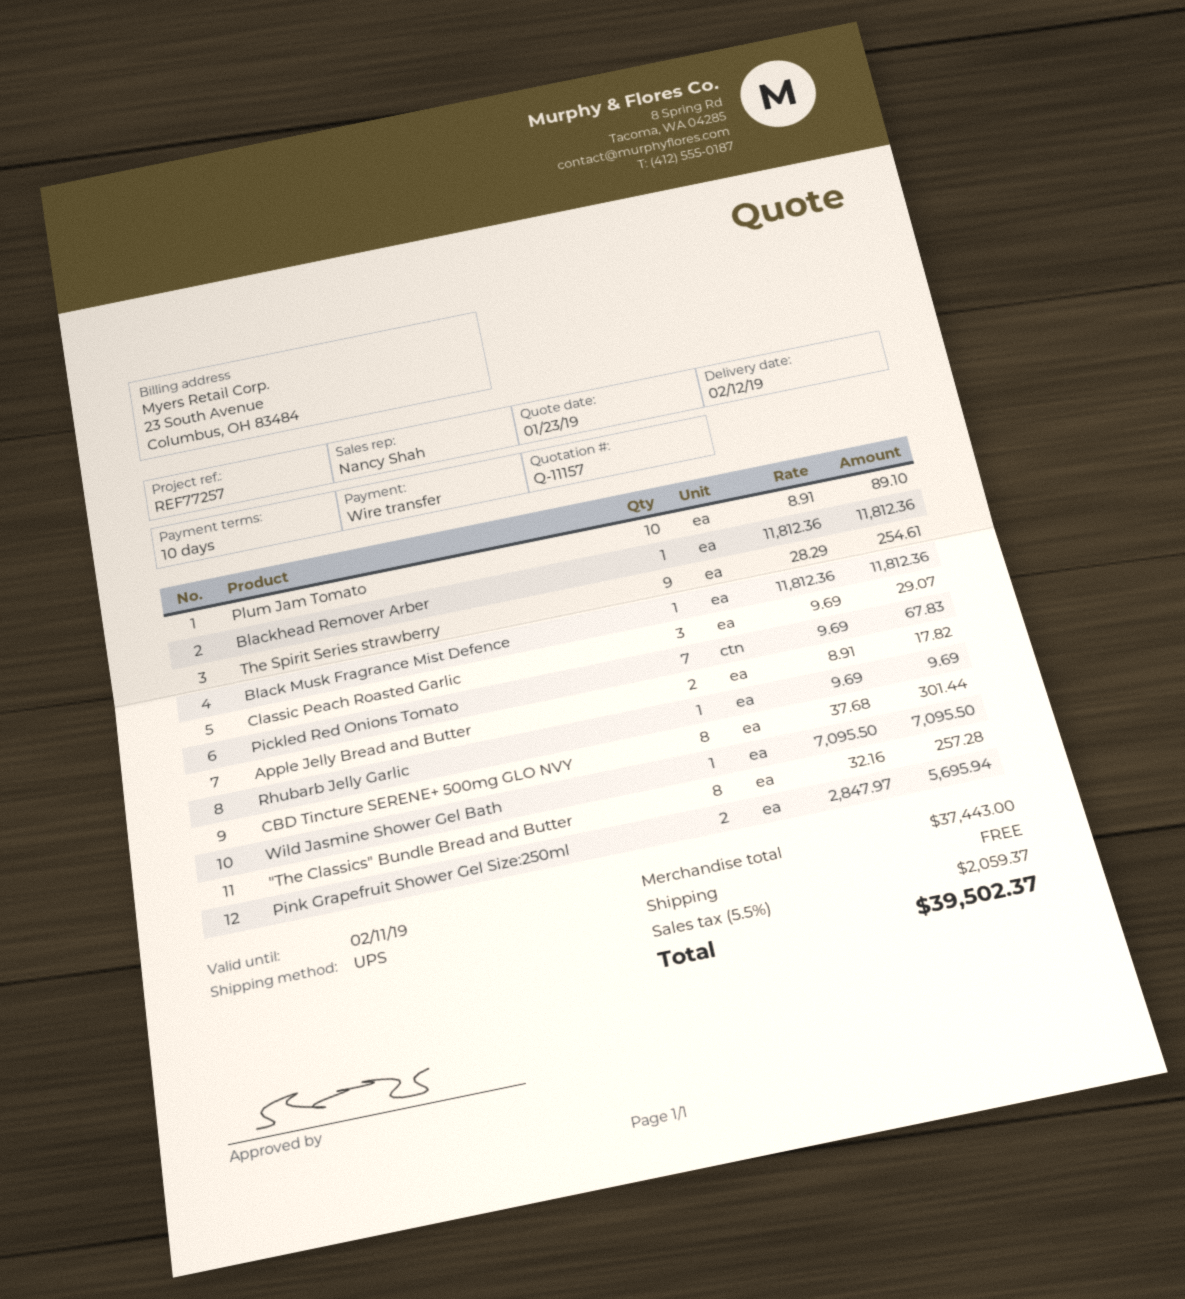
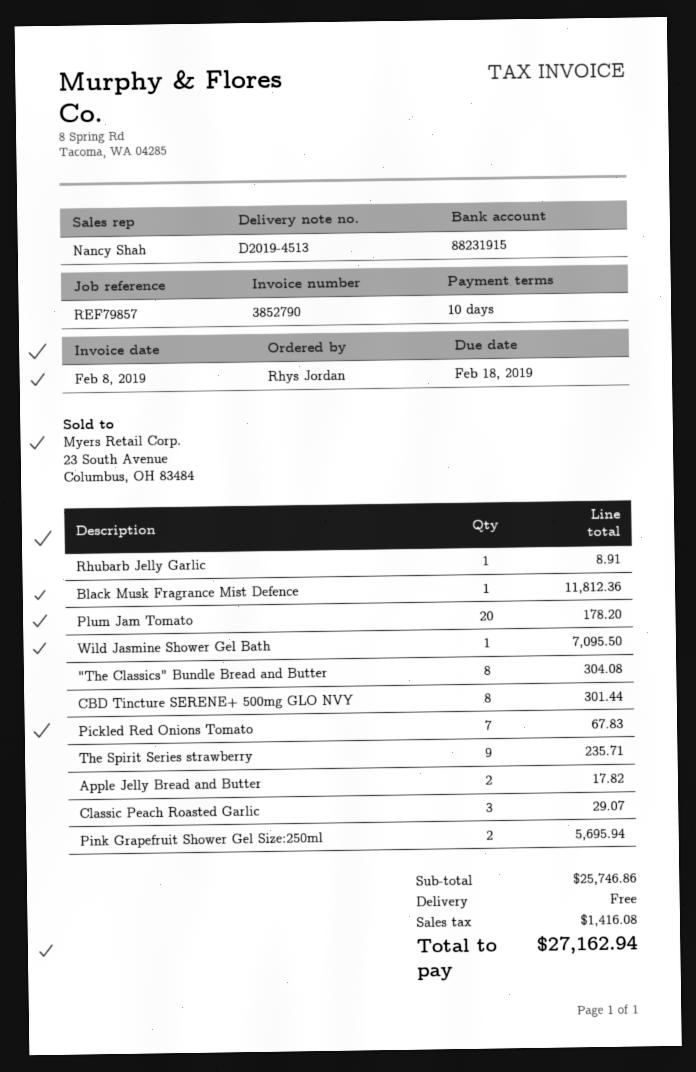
reference: REF77257 -> REF79857
Plum Jam Tomato: 10 for 89.10 -> 20 for 178.20
Blackhead Remover Arber: 1 for 11812.36 -> none
The Spirit Series strawberry: 9 for 254.61 -> 9 for 235.71
Rhubarb Jelly Garlic: 1 for 9.69 -> 1 for 8.91
"The Classics" Bundle Bread and Butter: 8 for 257.28 -> 8 for 304.08
subtotal: 37443.00 -> 25746.86
tax: 2059.37 -> 1416.08
total: 39502.37 -> 27162.94

